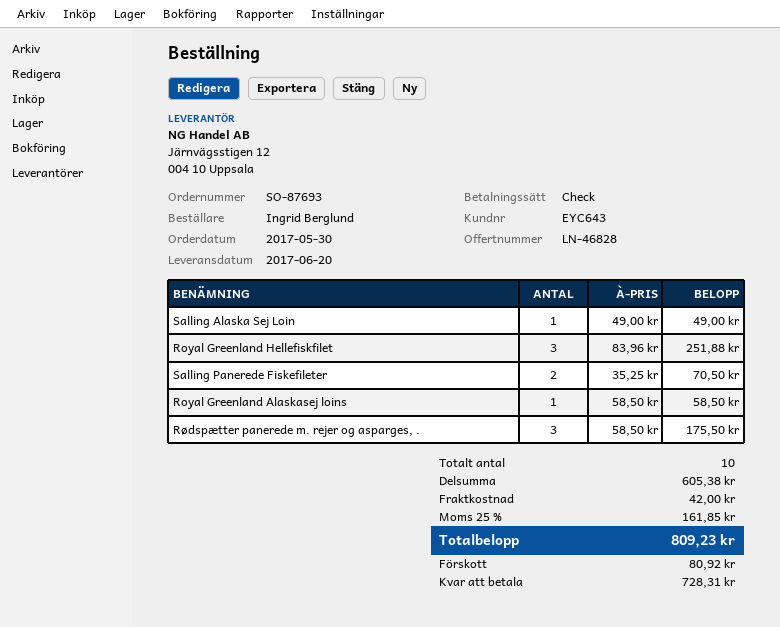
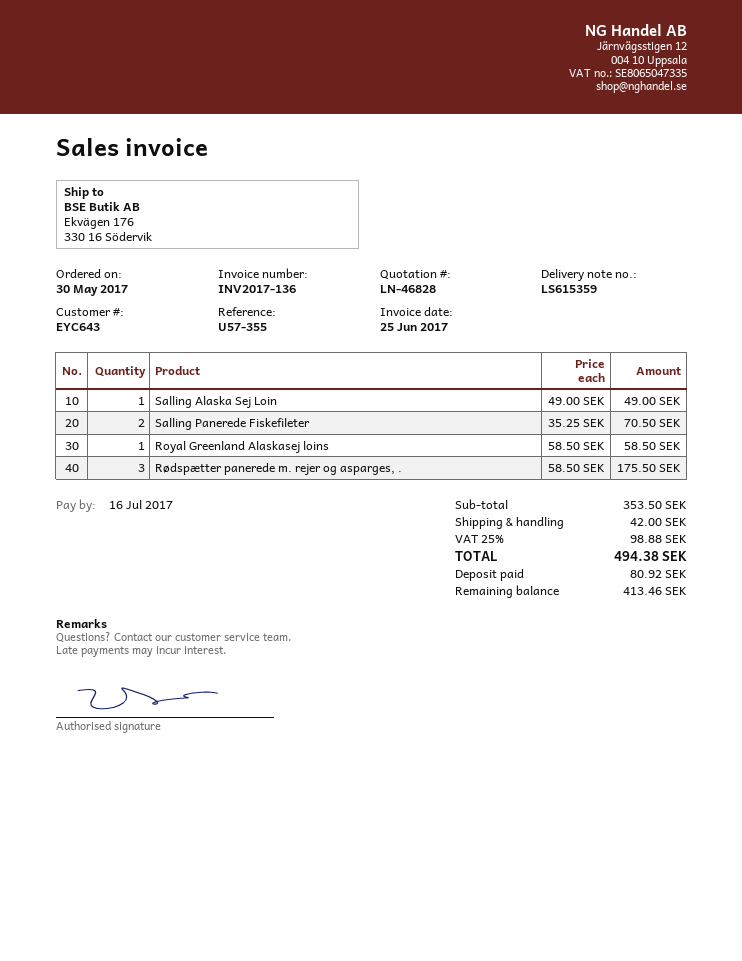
Royal Greenland Hellefiskfilet: 3 x 83.96 = 251.88 -> none
subtotal: 605.38 -> 353.50
tax: 25% = 161.85 -> 25% = 98.88
total: 809.23 -> 494.38
balance: 728.31 -> 413.46

